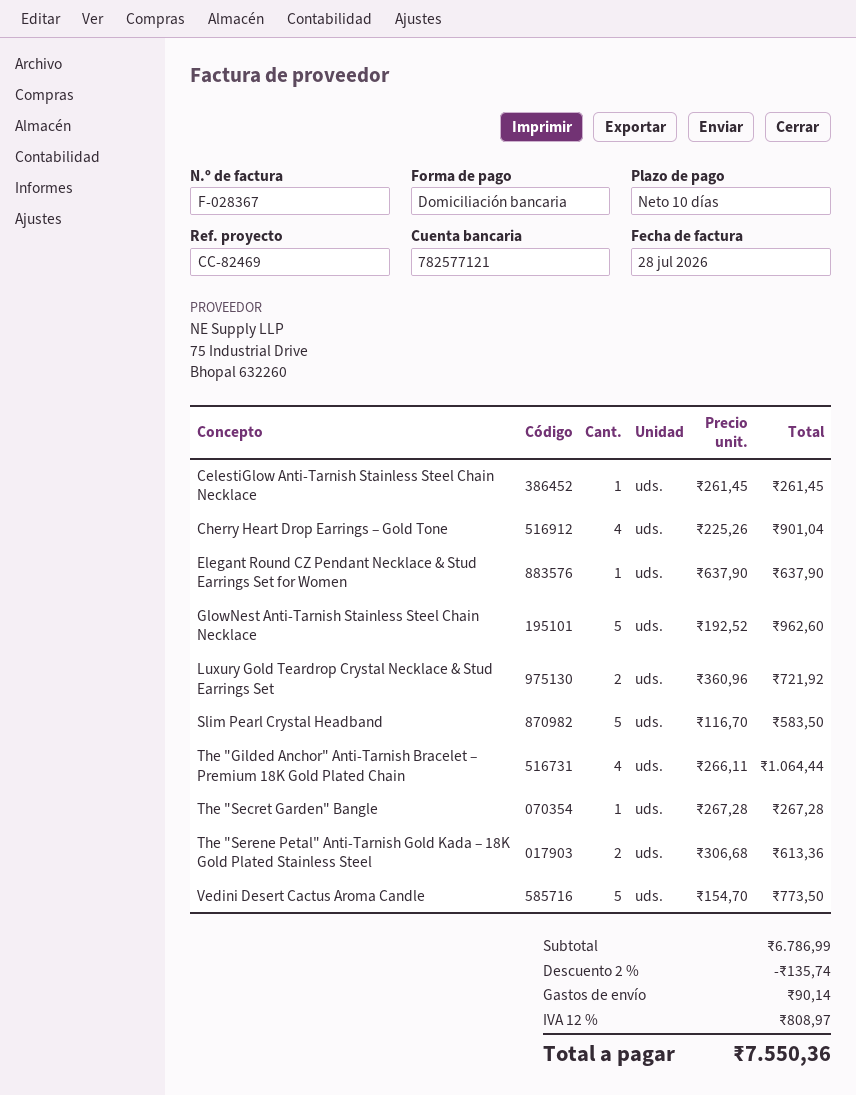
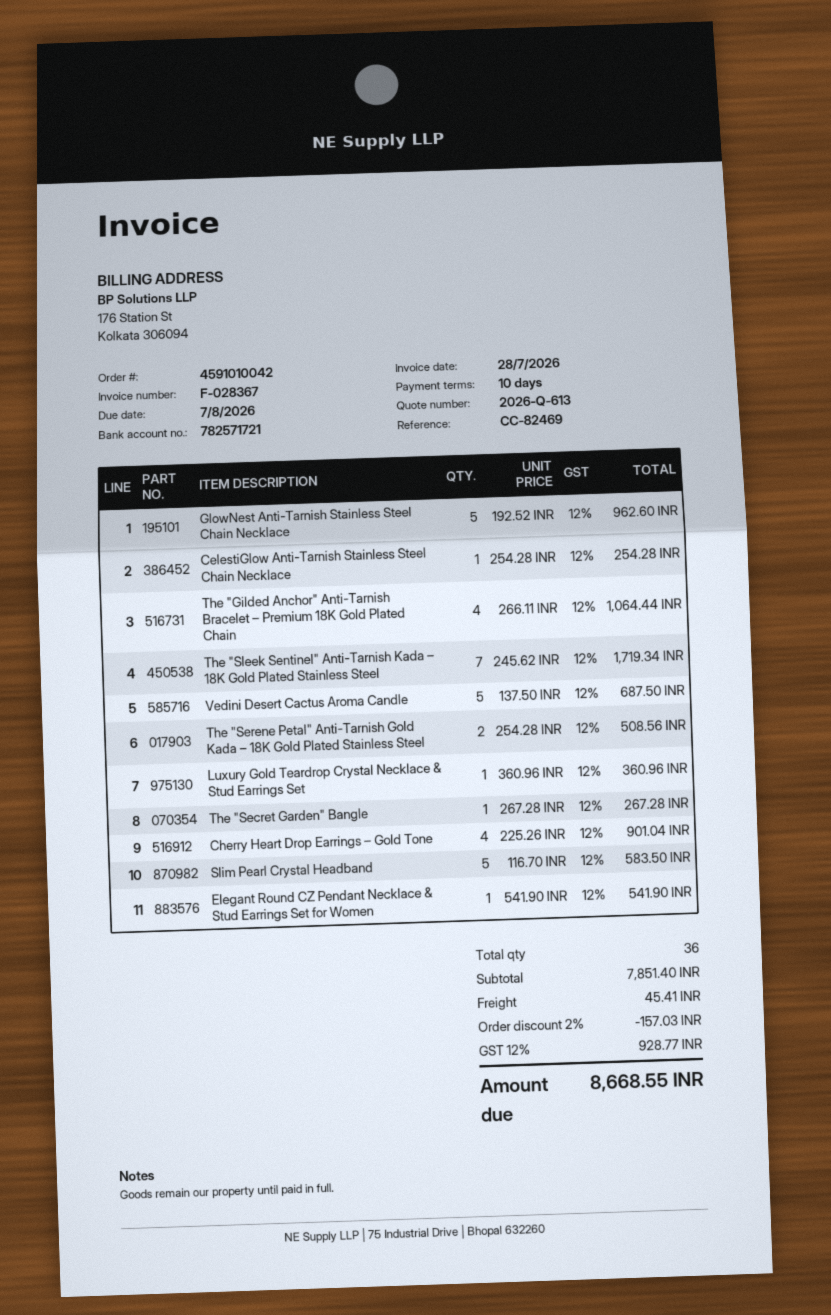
bank account: 782577121 -> 782571721
CelestiGlow Anti-Tarnish Stainless Steel Chain Necklace: 1 x 261.45 = 261.45 -> 1 x 254.28 = 254.28
Elegant Round CZ Pendant Necklace & Stud Earrings Set for Women: 1 x 637.90 = 637.90 -> 1 x 541.90 = 541.90
Luxury Gold Teardrop Crystal Necklace & Stud Earrings Set: 2 x 360.96 = 721.92 -> 1 x 360.96 = 360.96
The "Serene Petal" Anti-Tarnish Gold Kada – 18K Gold Plated Stainless Steel: 2 x 306.68 = 613.36 -> 2 x 254.28 = 508.56
Vedini Desert Cactus Aroma Candle: 5 x 154.70 = 773.50 -> 5 x 137.50 = 687.50
The "Sleek Sentinel" Anti-Tarnish Kada – 18K Gold Plated Stainless Steel: none -> 7 x 245.62 = 1719.34
subtotal: 6786.99 -> 7851.40
discount: 2% = 135.74 -> 2% = 157.03
shipping: 90.14 -> 45.41
tax: 12% = 808.97 -> 12% = 928.77
total: 7550.36 -> 8668.55

